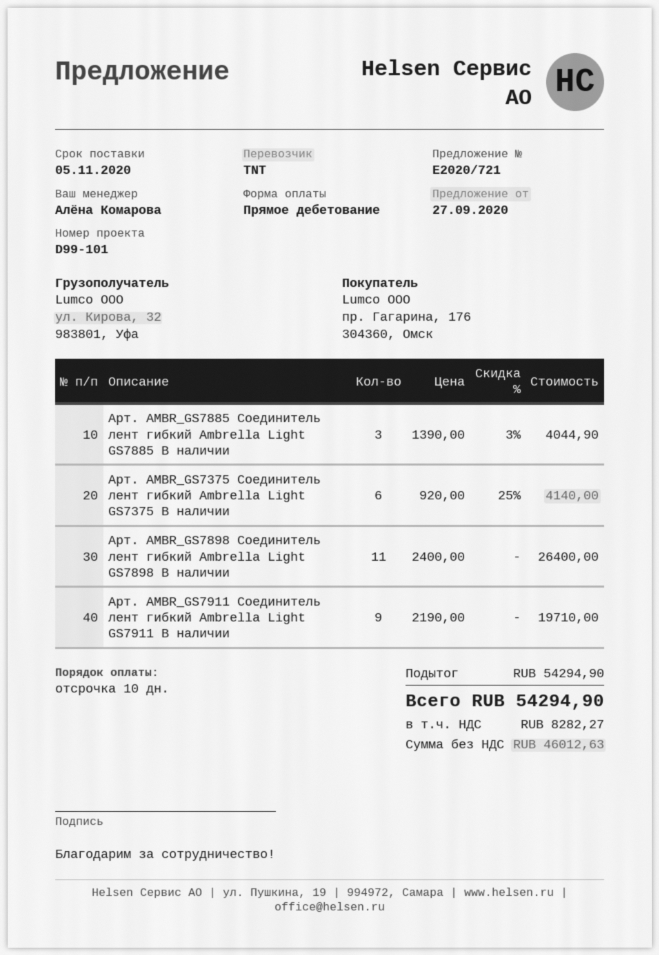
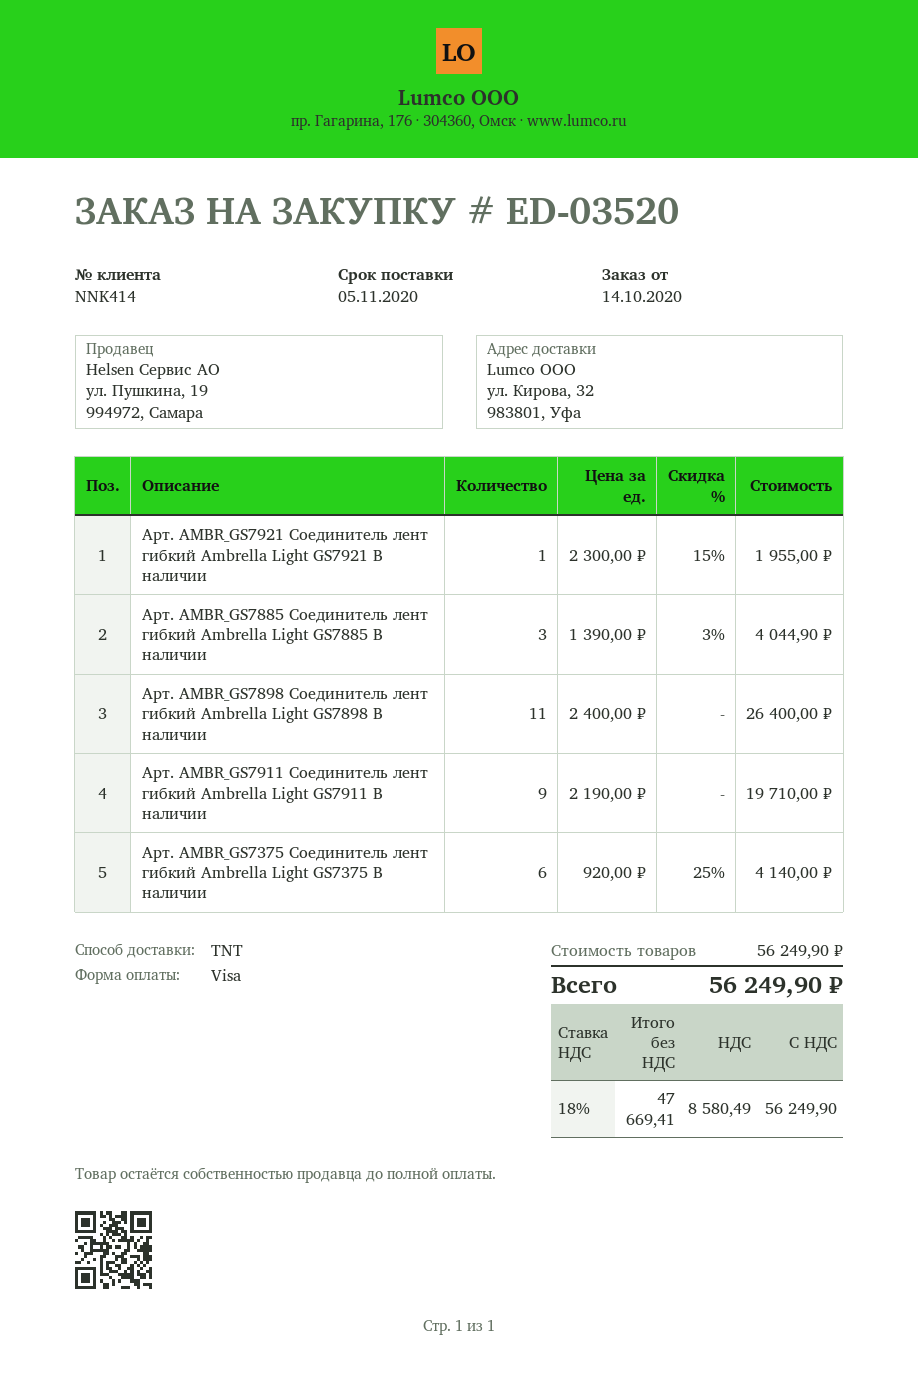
payment method: direct debit -> Visa
Арт. AMBR_GS7921 Соединитель лент гибкий Ambrella Light GS7921 В наличии: none -> 1 x 2300.00 - 15% = 1955.00
subtotal: 54294.90 -> 56249.90
net: 46012.63 -> 47669.41
tax: 8282.27 -> 8580.49
total: 54294.90 -> 56249.90

